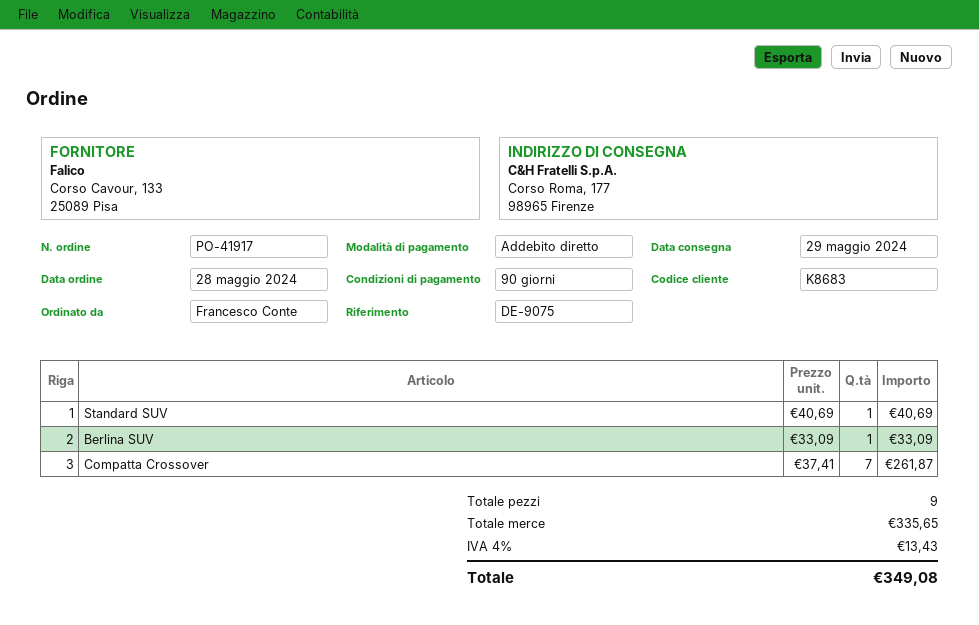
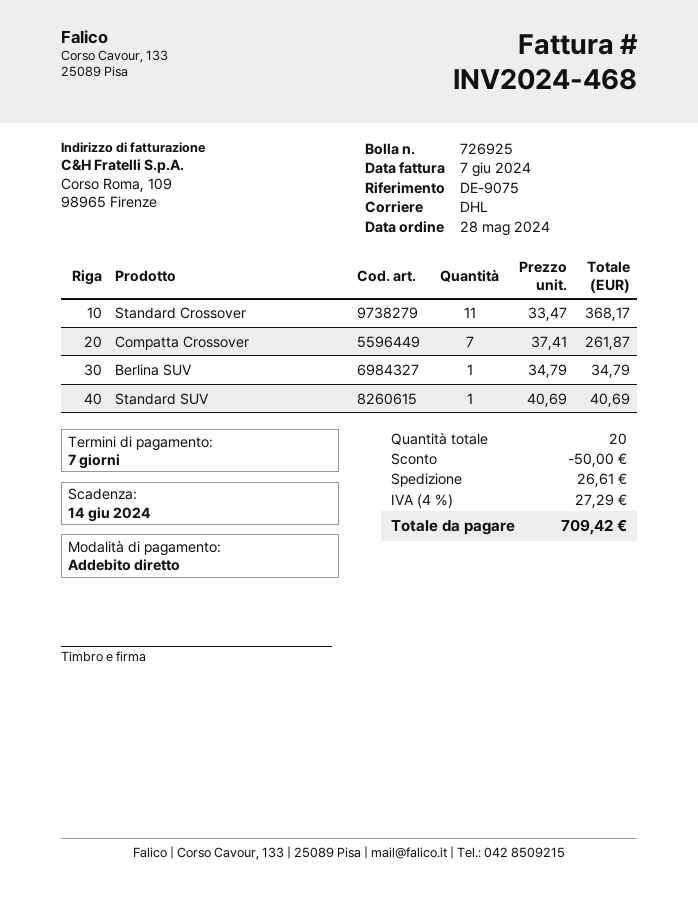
payment terms: 90 days -> 7 days
Berlina SUV: 1 x 33.09 = 33.09 -> 1 x 34.79 = 34.79
Standard Crossover: none -> 11 x 33.47 = 368.17
total quantity: 9 -> 20
discount: none -> 50.00
shipping: none -> 26.61
tax: 4% = 13.43 -> 4% = 27.29
total: 349.08 -> 709.42

